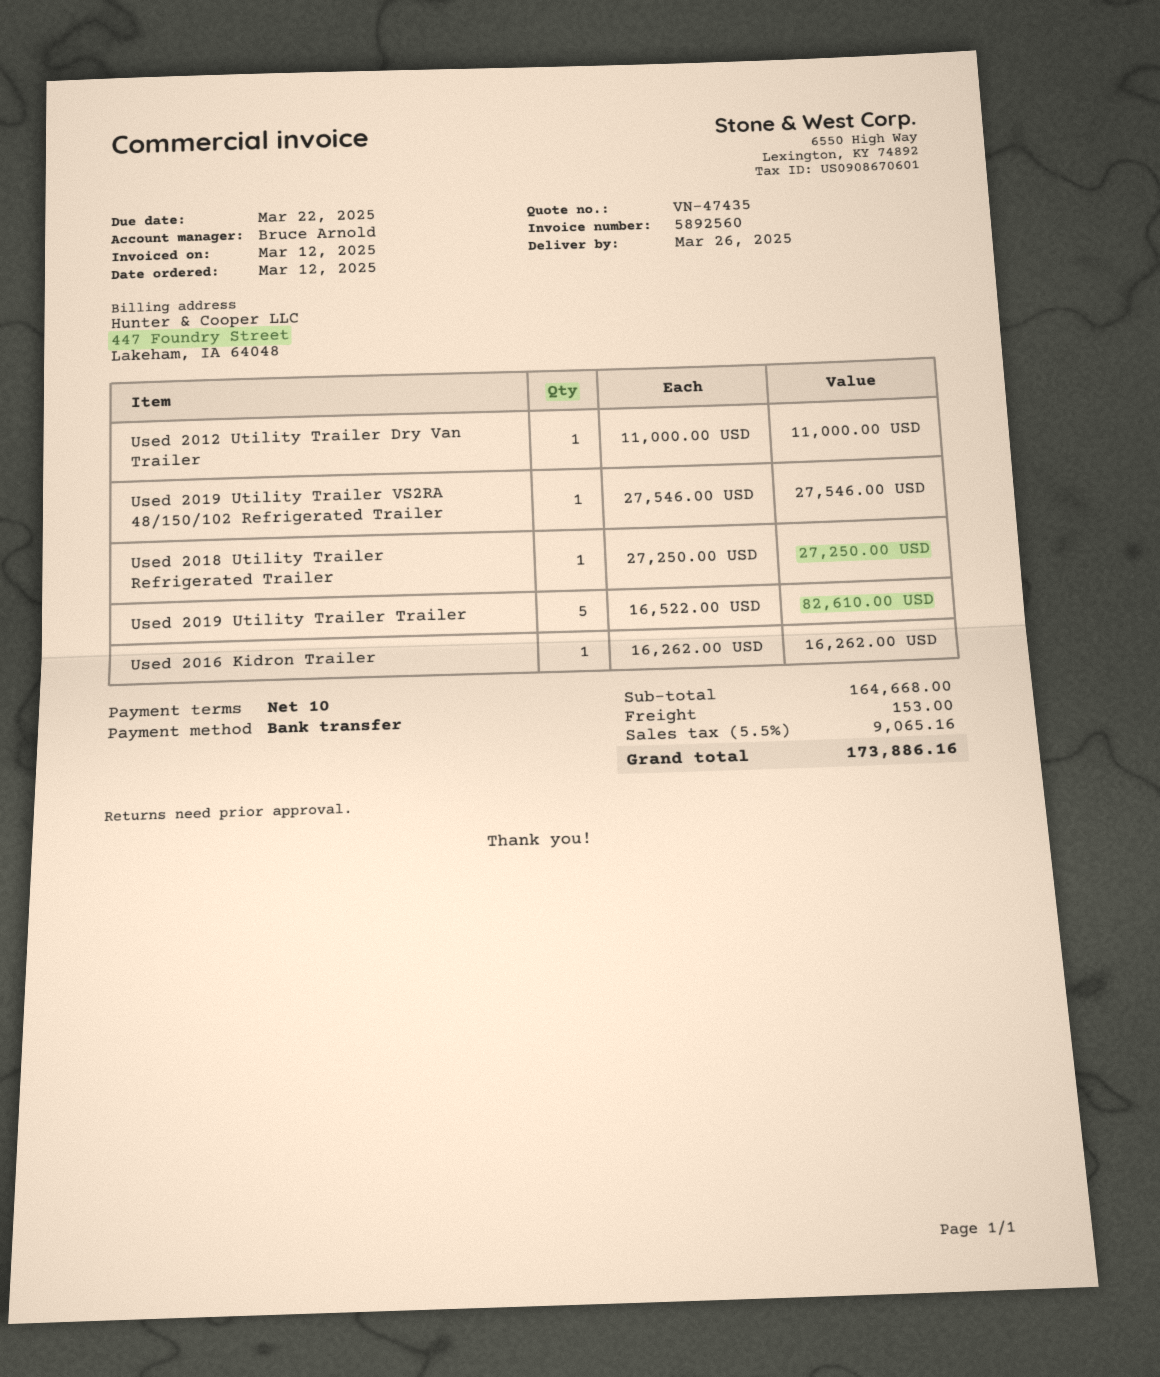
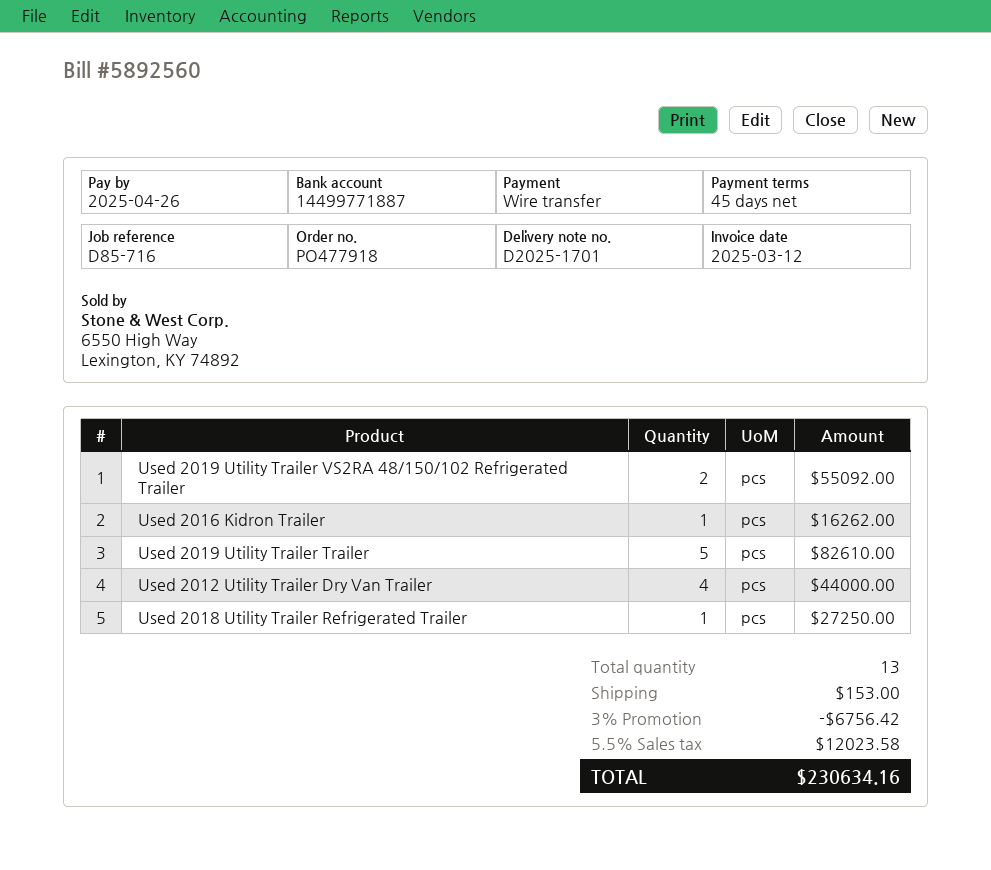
payment terms: 10 days -> 45 days
due date: 2025-03-22 -> 2025-04-26
Used 2012 Utility Trailer Dry Van Trailer: 1 for 11000.00 -> 4 for 44000.00
Used 2019 Utility Trailer VS2RA 48/150/102 Refrigerated Trailer: 1 for 27546.00 -> 2 for 55092.00
discount: none -> 3% = 6756.42
tax: 5.5% = 9065.16 -> 5.5% = 12023.58
total: 173886.16 -> 230634.16

